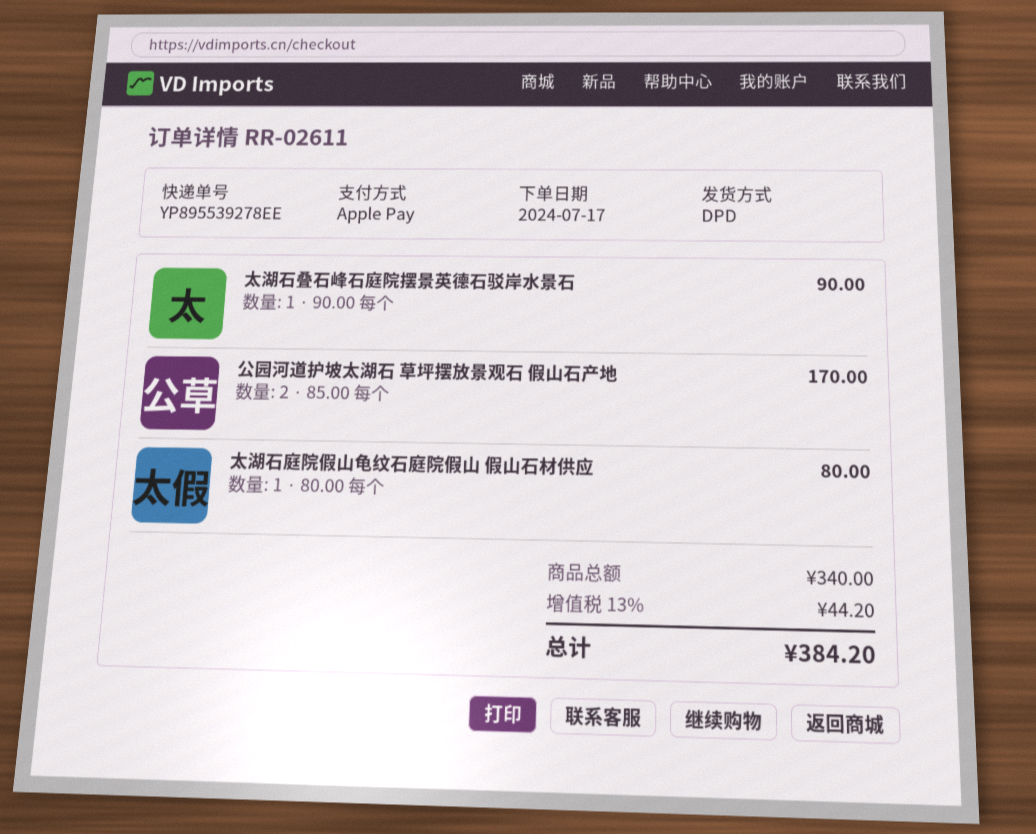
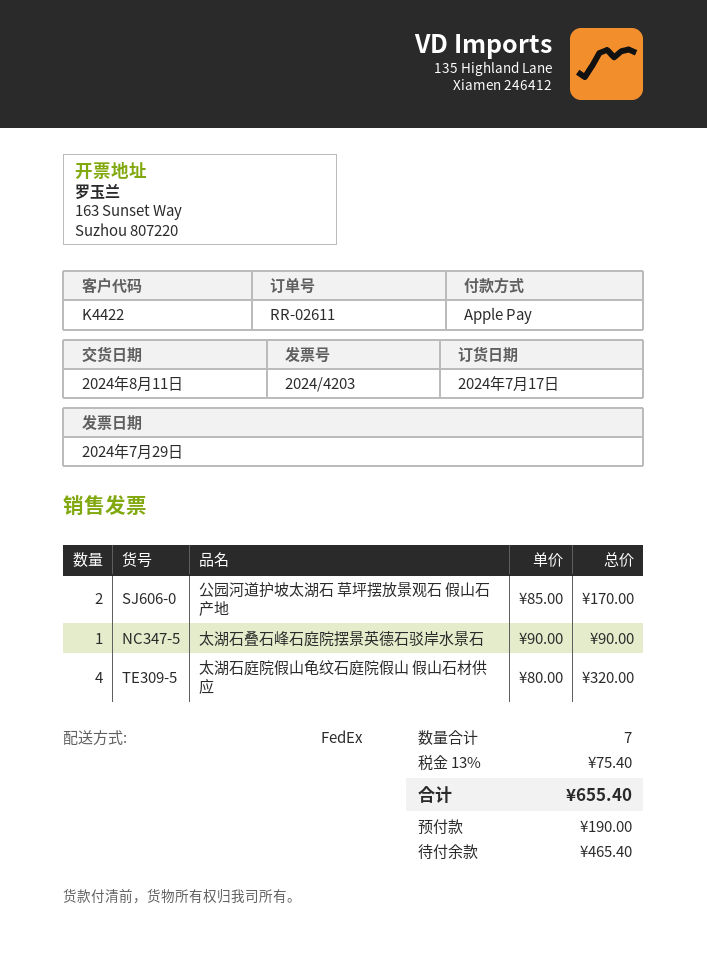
shipping method: DPD -> FedEx
太湖石庭院假山龟纹石庭院假山 假山石材供应: 1 x 80.00 = 80.00 -> 4 x 80.00 = 320.00
tax: 13% = 44.20 -> 13% = 75.40
total: 384.20 -> 655.40

